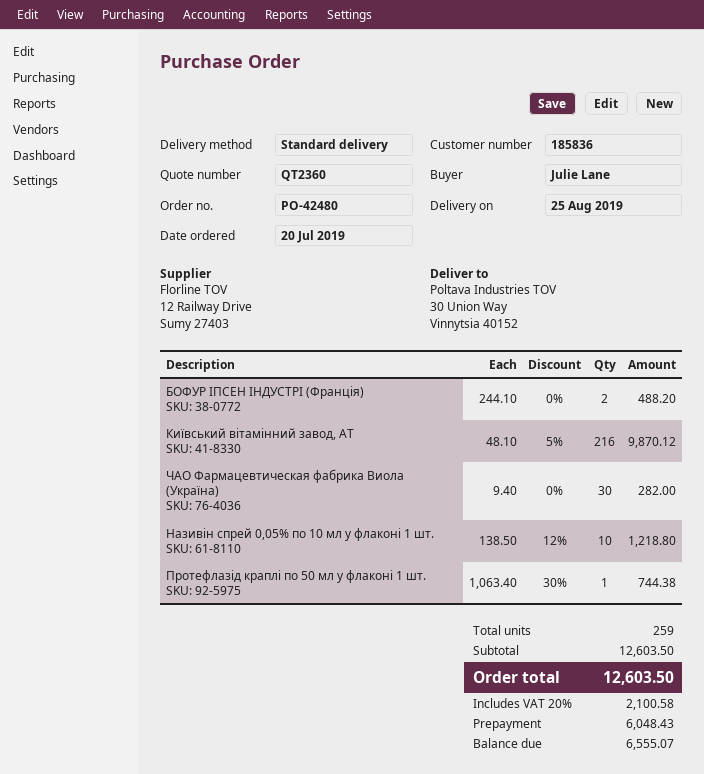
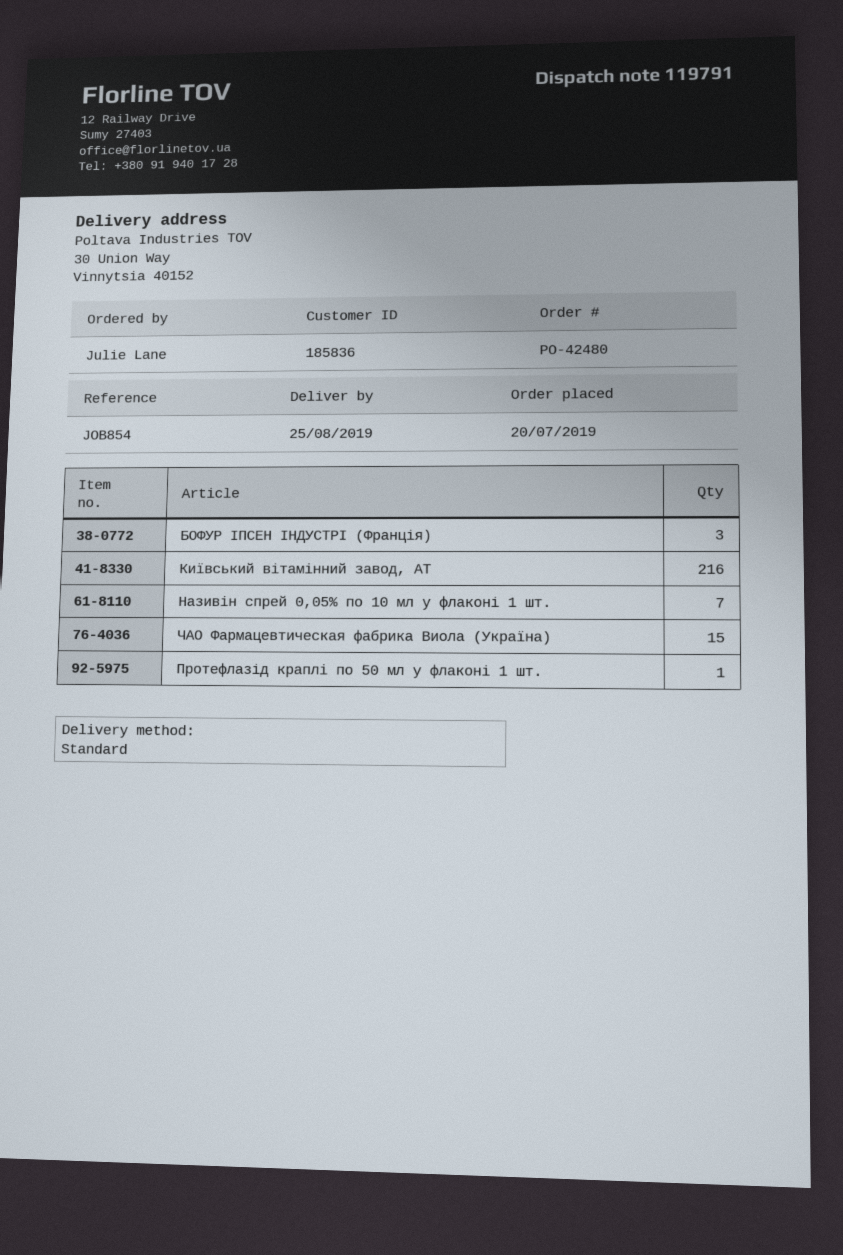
БОФУР ІПСЕН ІНДУСТРІ (Франція): 2 -> 3
ЧАО Фармацевтическая фабрика Виола (Україна): 30 -> 15
Називін спрей 0,05% по 10 мл у флаконі 1 шт.: 10 -> 7

